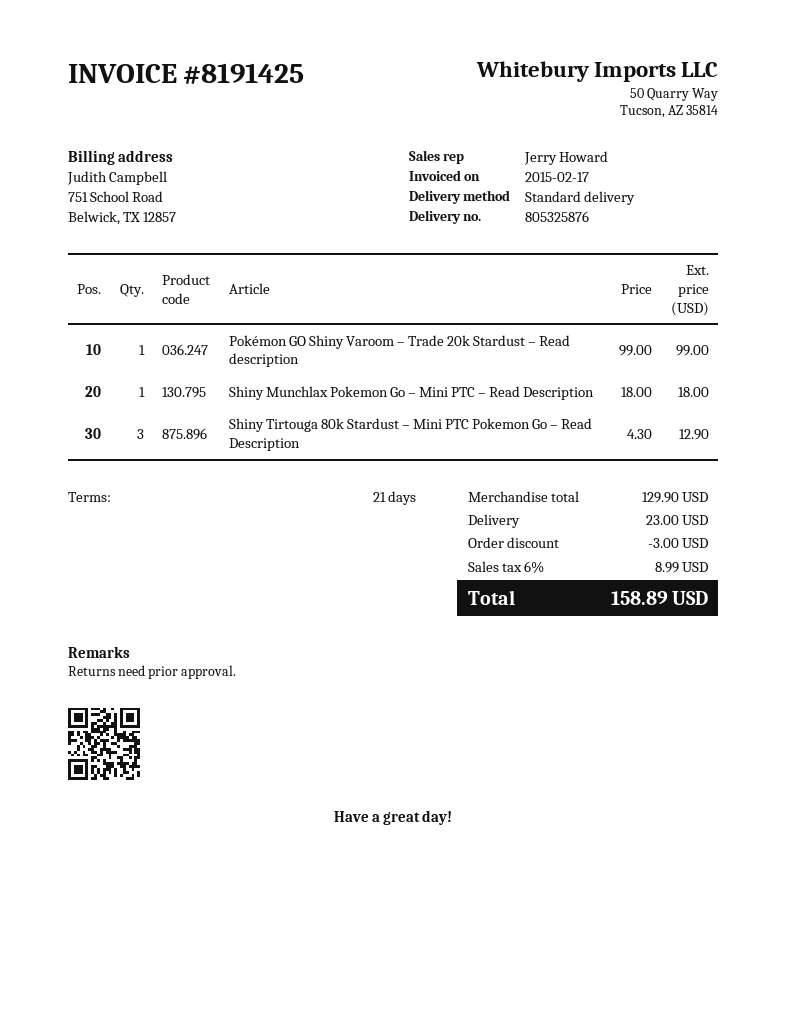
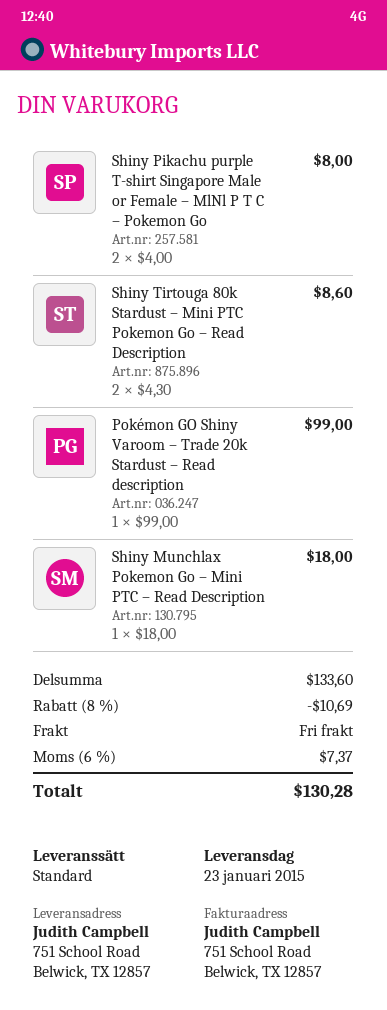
Shiny Tirtouga 80k Stardust – Mini PTC Pokemon Go – Read Description: 3 x 4.30 = 12.90 -> 2 x 4.30 = 8.60
Shiny Pikachu purple T-shirt Singapore Male or Female – MlNl P T C – Pokemon Go: none -> 2 x 4.00 = 8.00
subtotal: 129.90 -> 133.60
discount: 3.00 -> 10.69
shipping: 23.00 -> 0.00
tax: 6% = 8.99 -> 6% = 7.37
total: 158.89 -> 130.28

